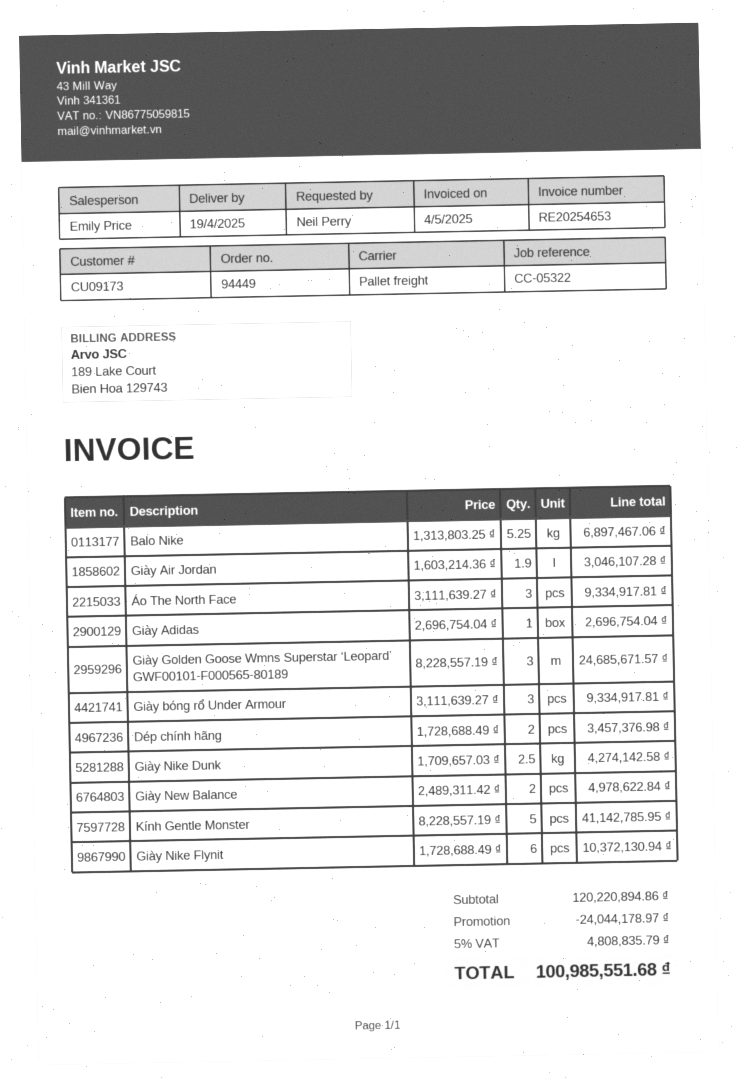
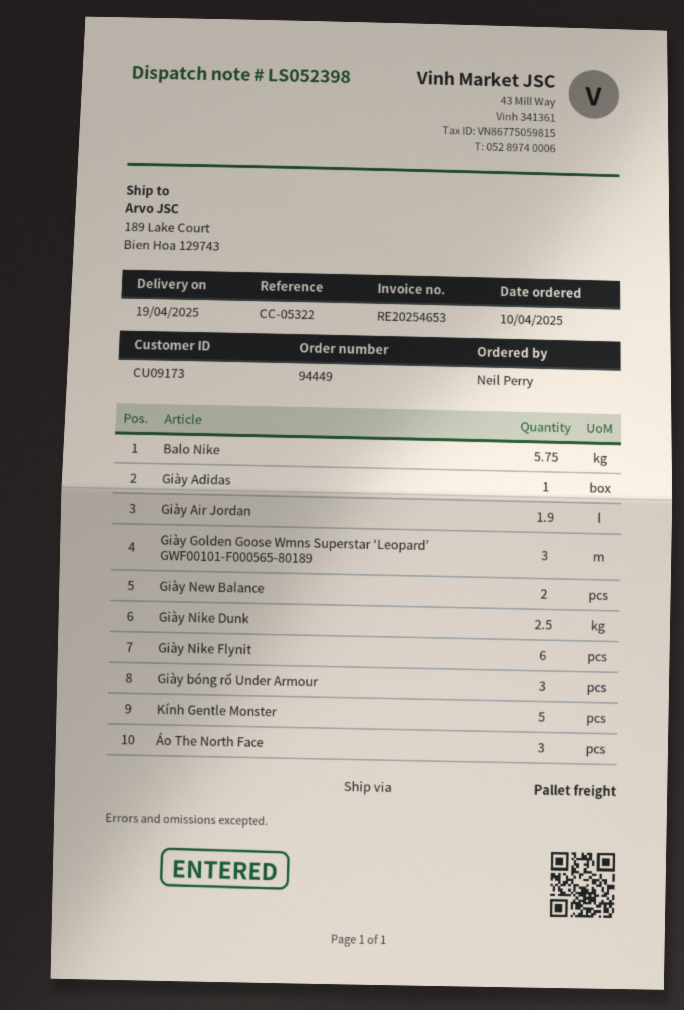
Balo Nike: 5.25 -> 5.75
Dép chính hãng: 2 -> none

